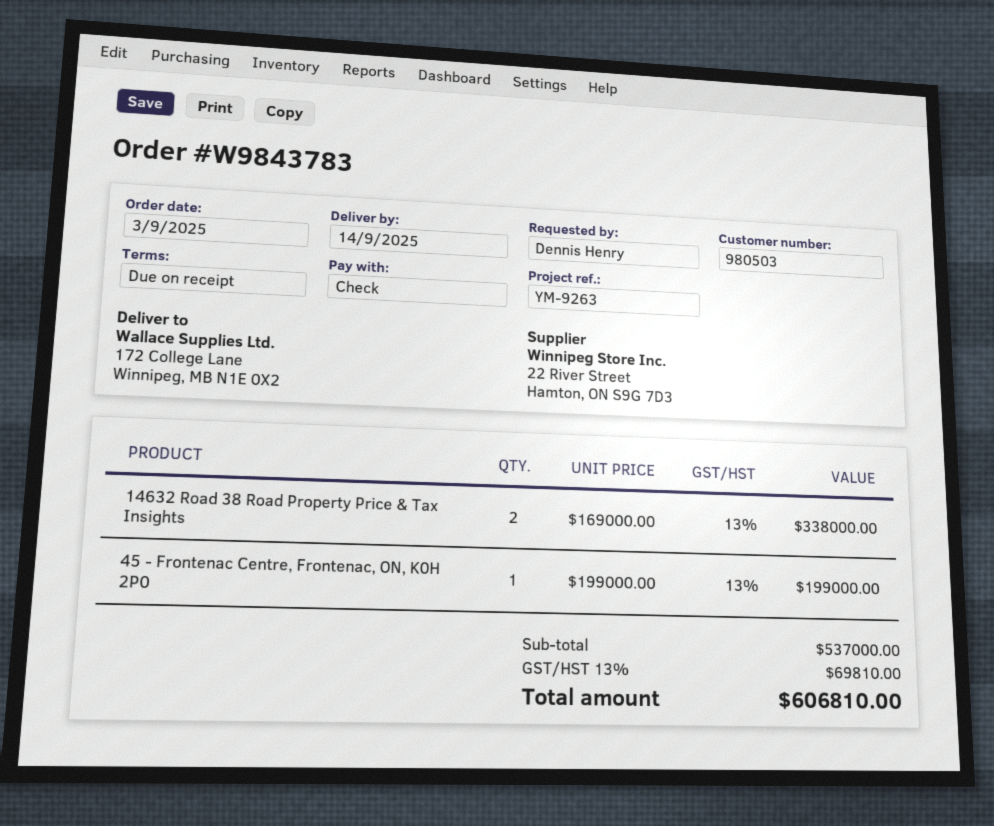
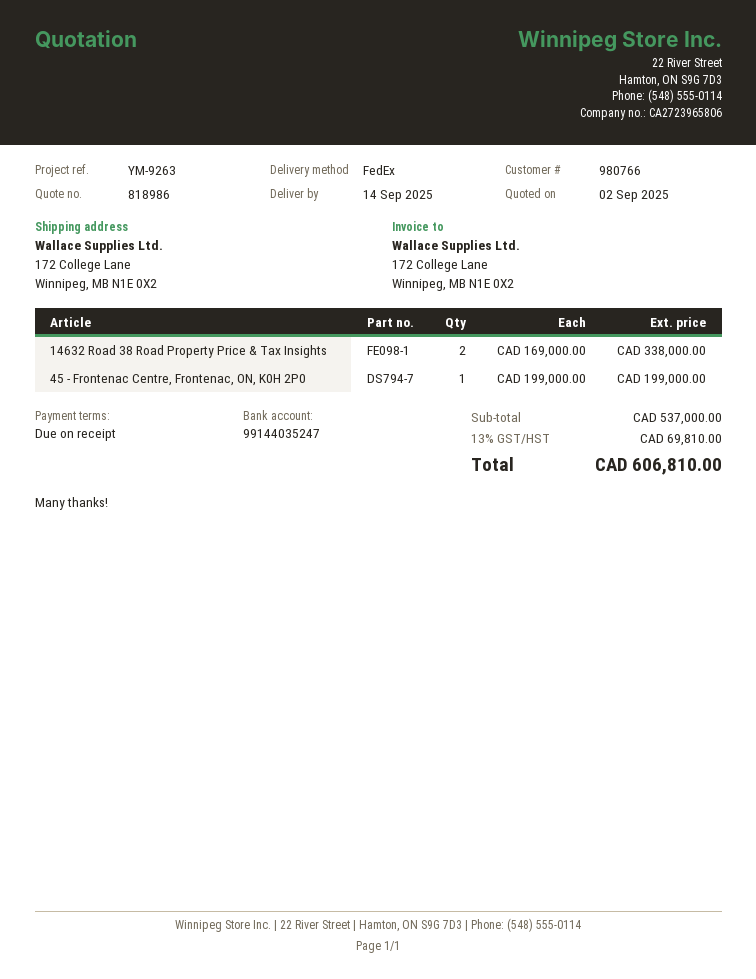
customer number: 980503 -> 980766

